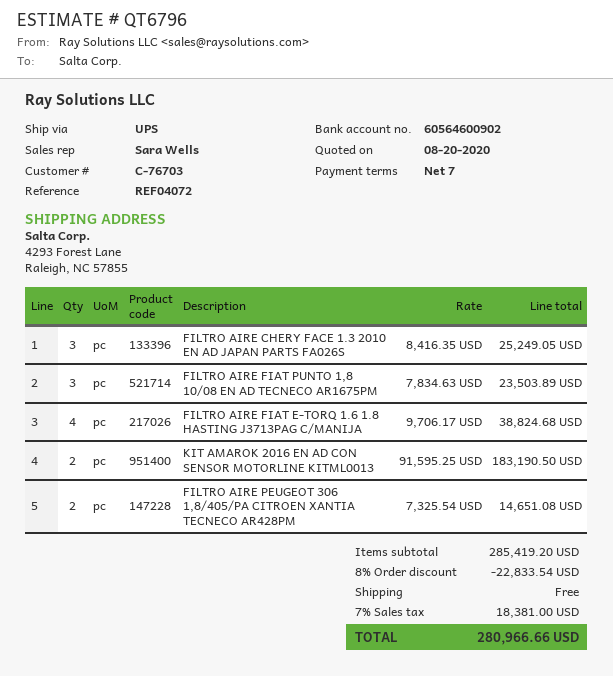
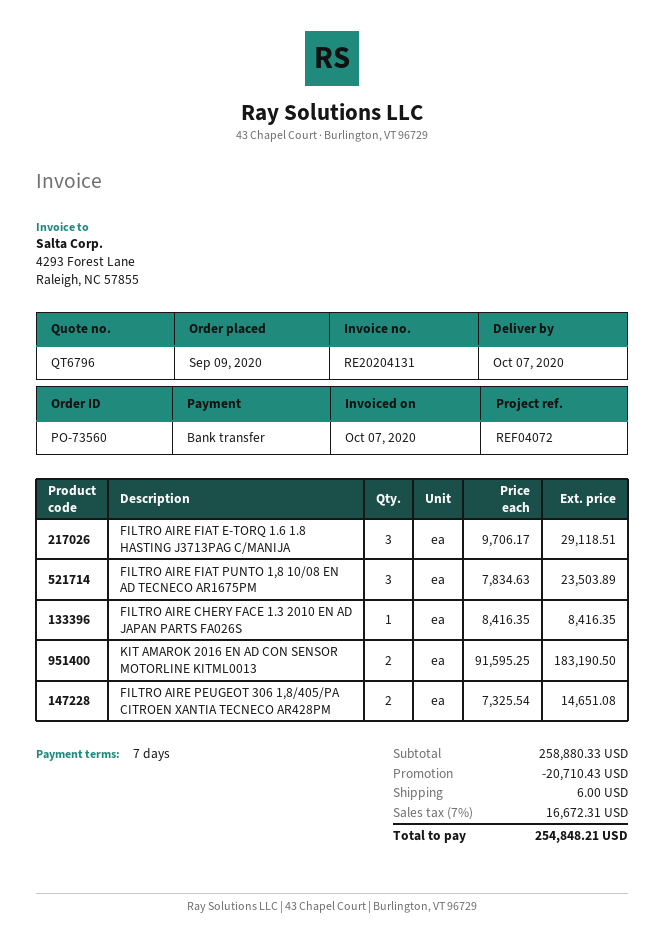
FILTRO AIRE CHERY FACE 1.3 2010 EN AD JAPAN PARTS FA026S: 3 x 8416.35 = 25249.05 -> 1 x 8416.35 = 8416.35
FILTRO AIRE FIAT E-TORQ 1.6 1.8 HASTING J3713PAG C/MANIJA: 4 x 9706.17 = 38824.68 -> 3 x 9706.17 = 29118.51
subtotal: 285419.20 -> 258880.33
discount: 22833.54 -> 20710.43
shipping: 0.00 -> 6.00
tax: 7% = 18381.00 -> 7% = 16672.31
total: 280966.66 -> 254848.21

